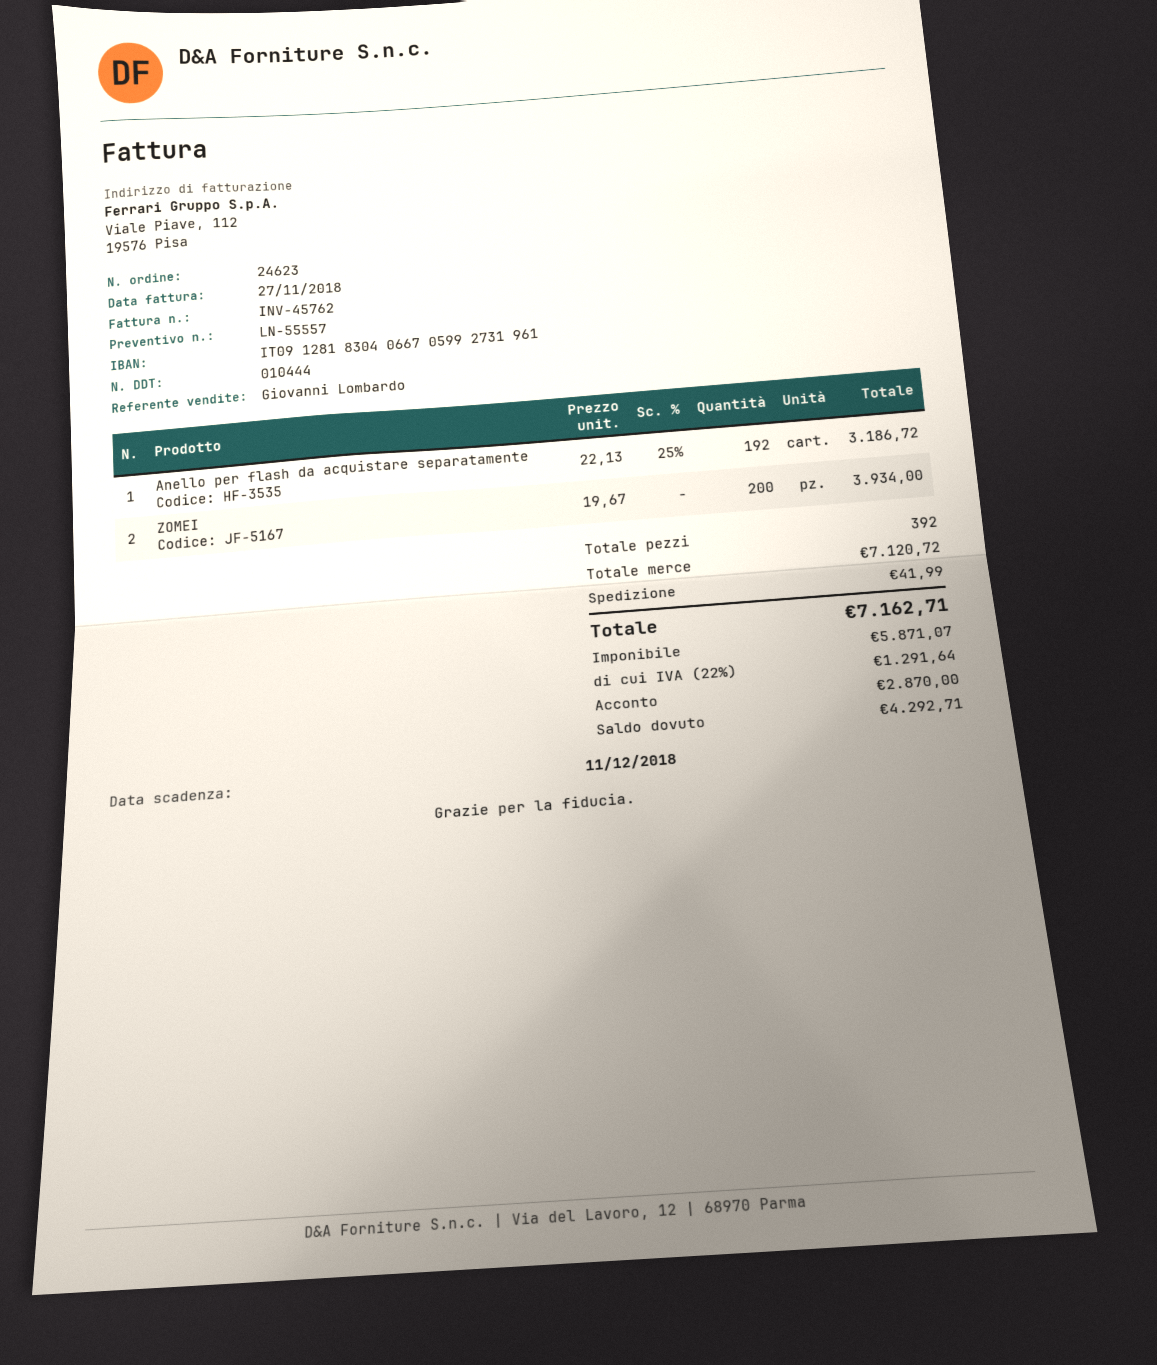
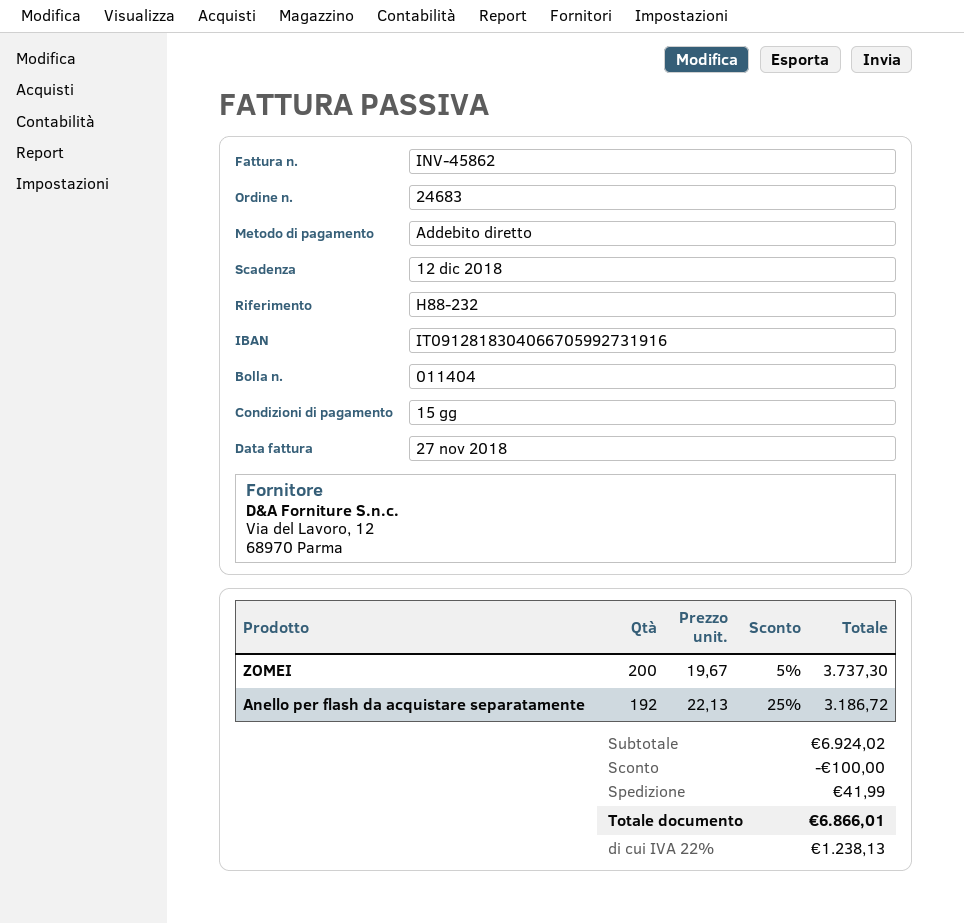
order number: 24623 -> 24683
delivery note number: 010444 -> 011404
invoice number: INV-45762 -> INV-45862
due date: 2018-12-11 -> 2018-12-12
bank account: IT0912818304066705992731961 -> IT0912818304066705992731916
ZOMEI: 200 x 19.67 = 3934.00 -> 200 x 19.67 - 5% = 3737.30
subtotal: 7120.72 -> 6924.02
discount: none -> 100.00
tax: 22% = 1291.64 -> 22% = 1238.13
total: 7162.71 -> 6866.01

